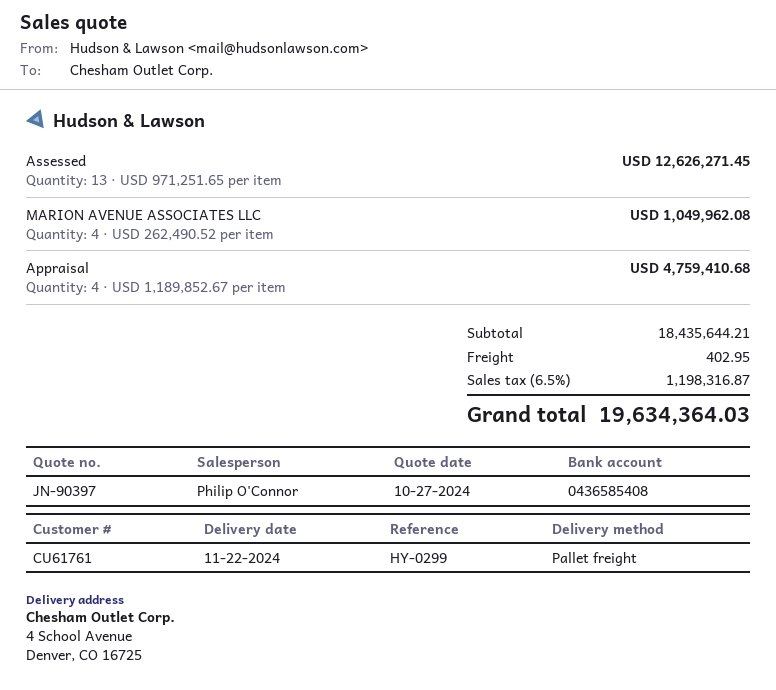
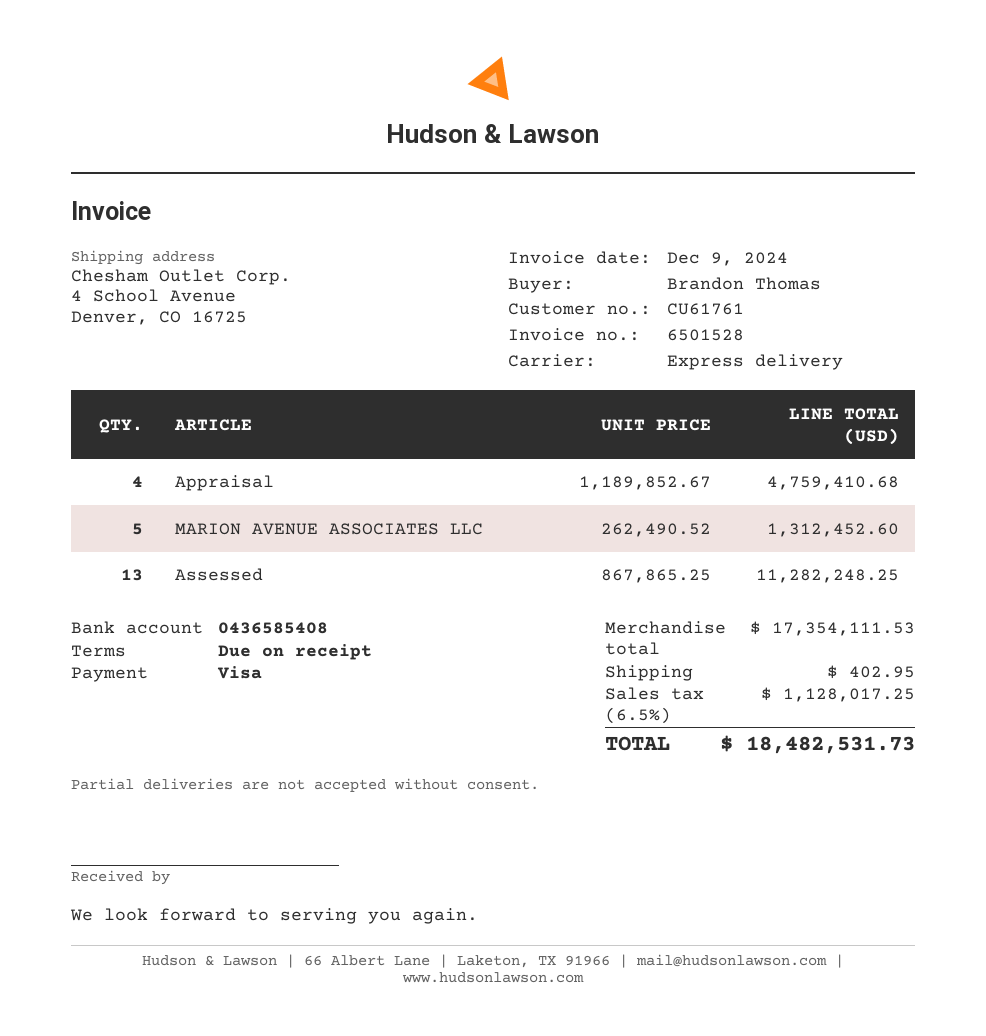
shipping method: pallet freight -> express
Assessed: 13 x 971251.65 = 12626271.45 -> 13 x 867865.25 = 11282248.25
MARION AVENUE ASSOCIATES LLC: 4 x 262490.52 = 1049962.08 -> 5 x 262490.52 = 1312452.60
subtotal: 18435644.21 -> 17354111.53
tax: 6.5% = 1198316.87 -> 6.5% = 1128017.25
total: 19634364.03 -> 18482531.73

